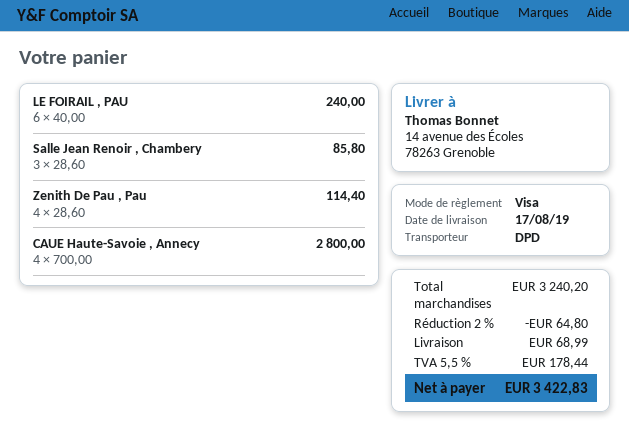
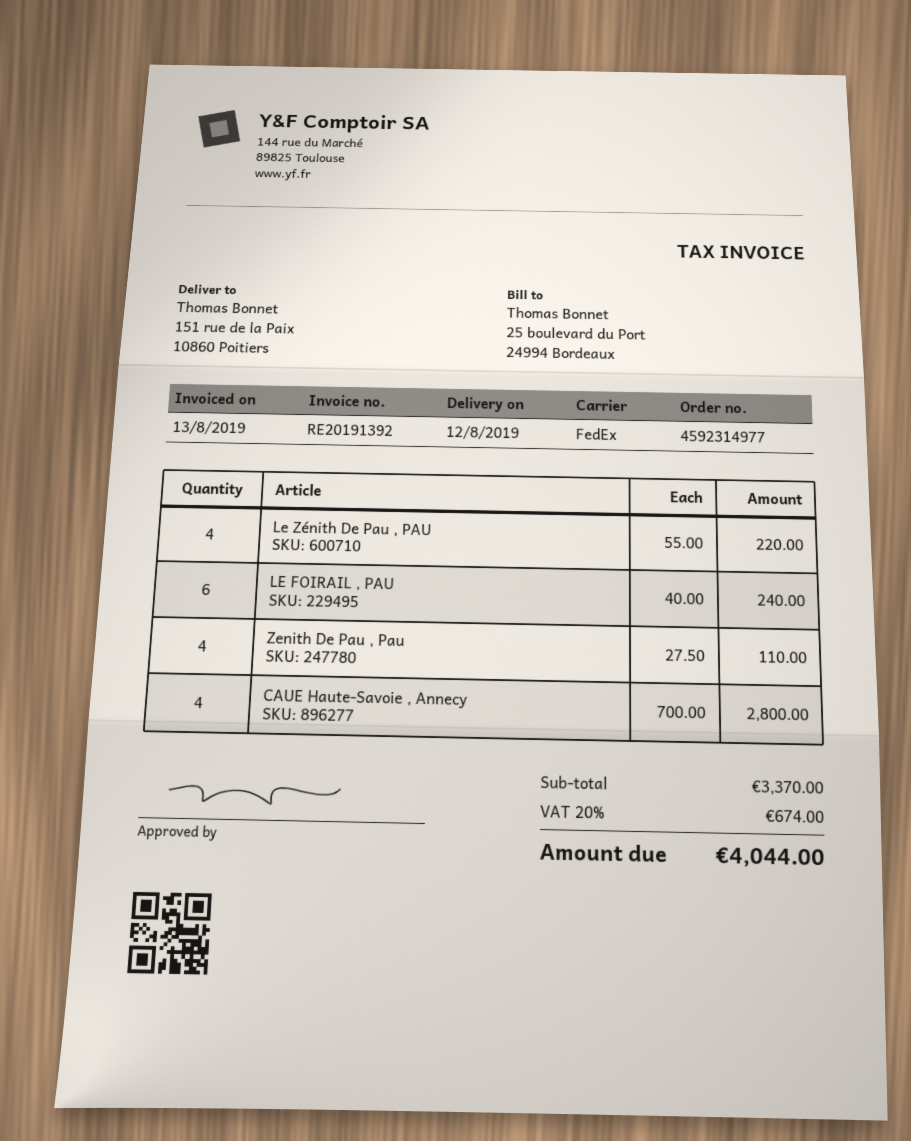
delivery date: 2019-08-17 -> 2019-08-12
shipping method: DPD -> FedEx
ship to: 14 avenue des Écoles, 78263 Grenoble -> 151 rue de la Paix, 10860 Poitiers
Salle Jean Renoir , Chambery: 3 x 28.60 = 85.80 -> none
Zenith De Pau , Pau: 4 x 28.60 = 114.40 -> 4 x 27.50 = 110.00
Le Zénith De Pau , PAU: none -> 4 x 55.00 = 220.00
subtotal: 3240.20 -> 3370.00
discount: 2% = 64.80 -> none
shipping: 68.99 -> none
tax: 5.5% = 178.44 -> 20% = 674.00
total: 3422.83 -> 4044.00

